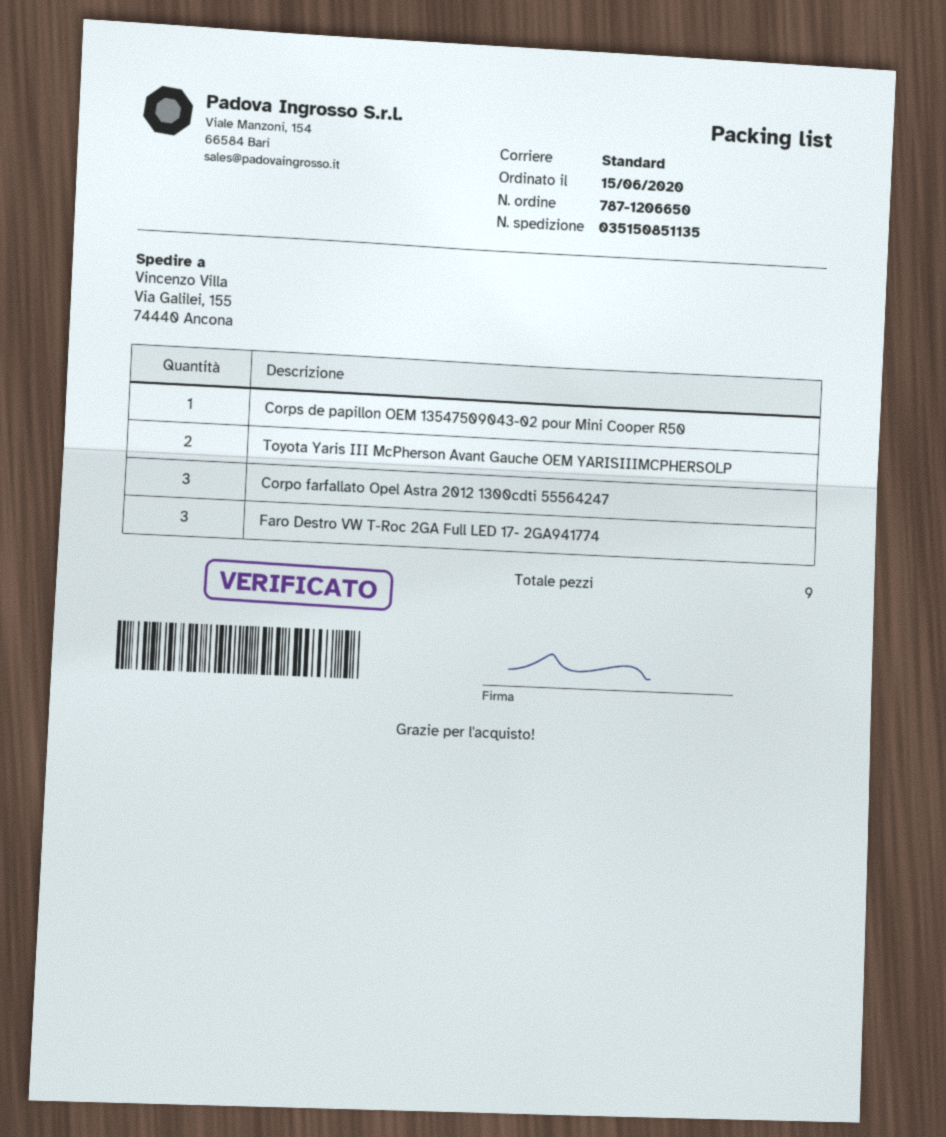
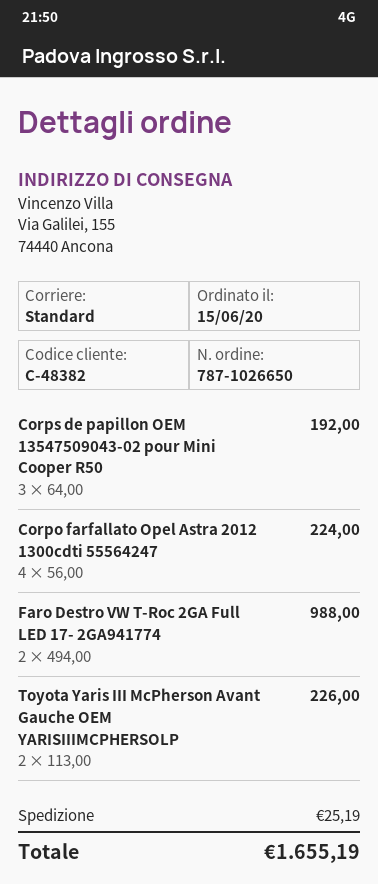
order number: 787-1206650 -> 787-1026650
Corps de papillon OEM 13547509043-02 pour Mini Cooper R50: 1 -> 3
Corpo farfallato Opel Astra 2012 1300cdti 55564247: 3 -> 4
Faro Destro VW T-Roc 2GA Full LED 17- 2GA941774: 3 -> 2

